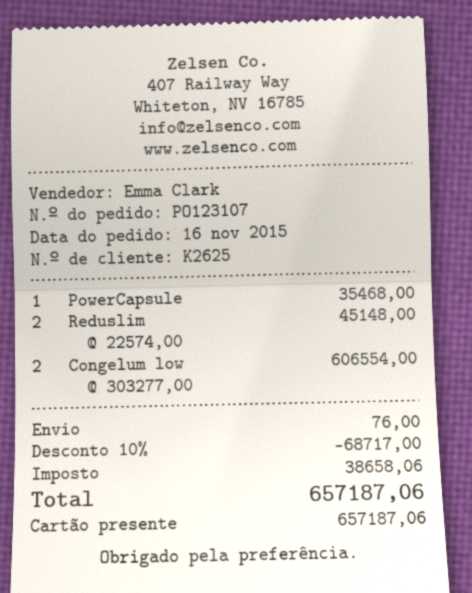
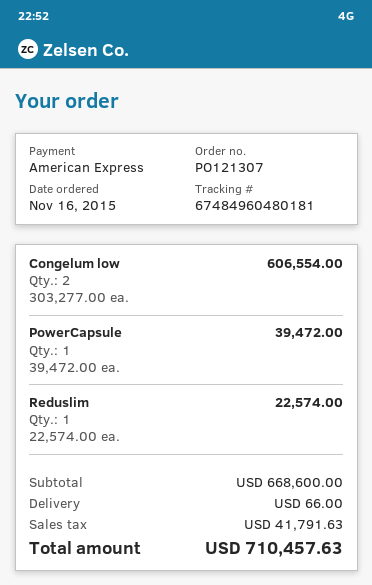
order number: PO123107 -> PO121307
payment method: gift card -> American Express
PowerCapsule: 1 x 35468.00 = 35468.00 -> 1 x 39472.00 = 39472.00
Reduslim: 2 x 22574.00 = 45148.00 -> 1 x 22574.00 = 22574.00
discount: 10% = 68717.00 -> none
shipping: 76.00 -> 66.00
tax: 38658.06 -> 41791.63
total: 657187.06 -> 710457.63

